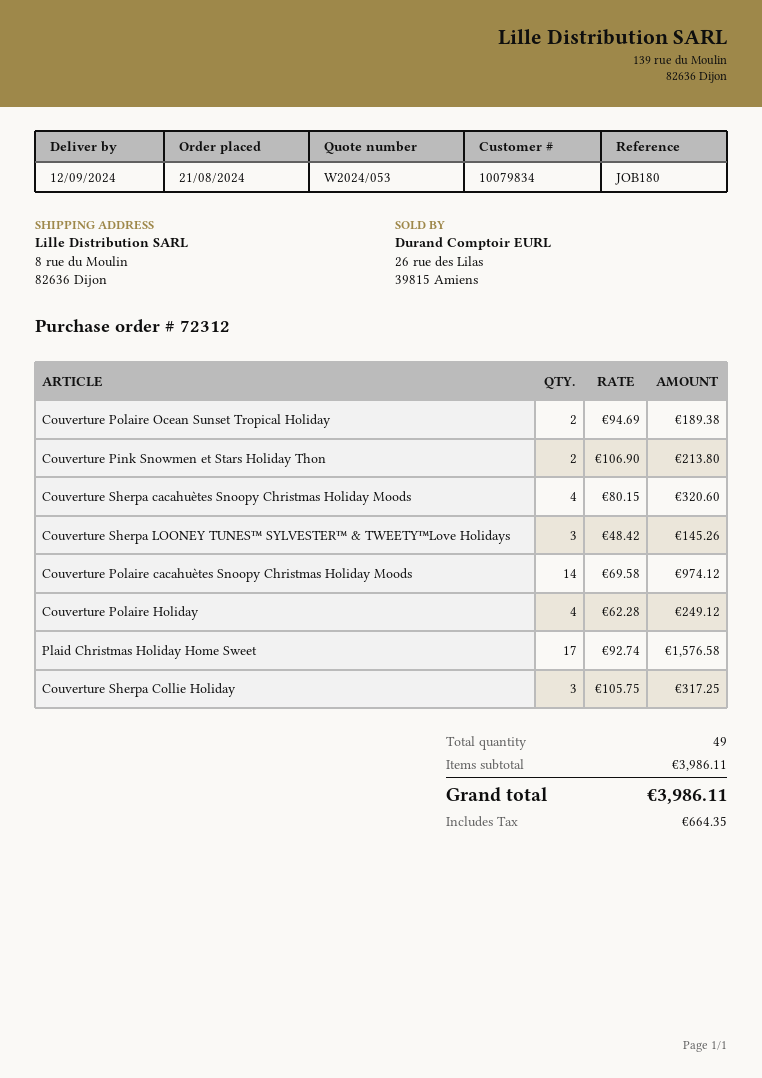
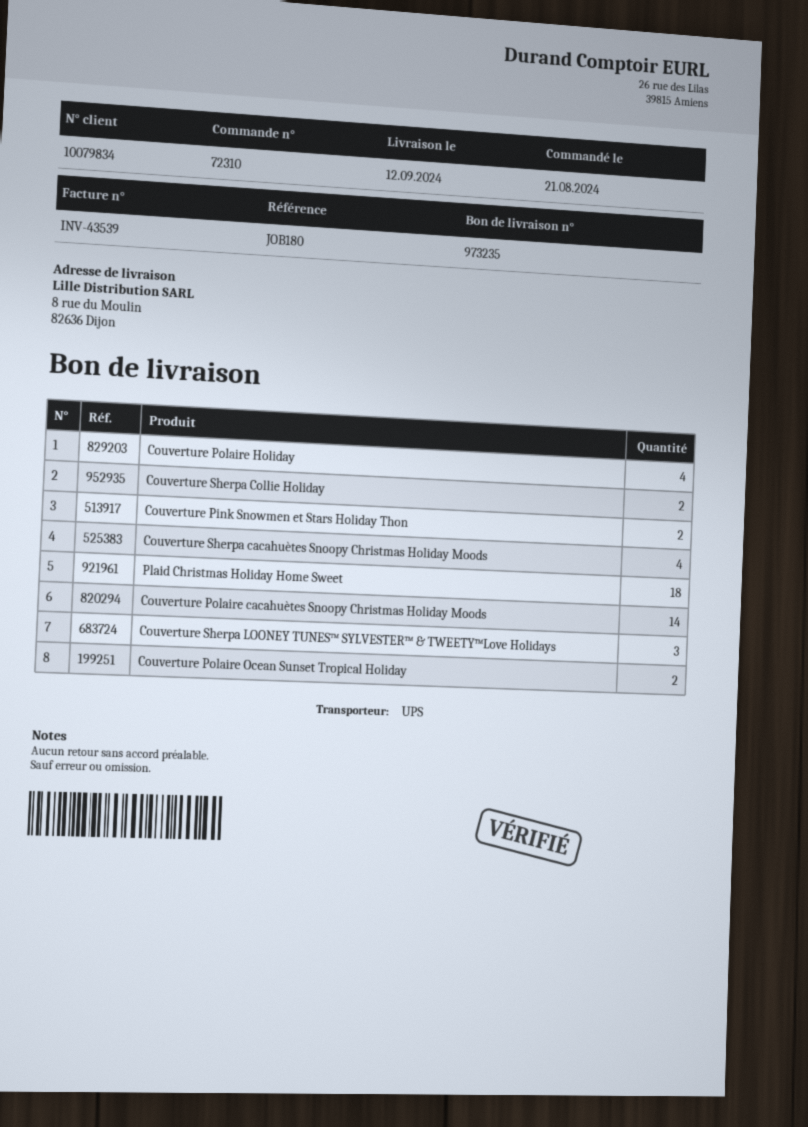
order number: 72312 -> 72310
Plaid Christmas Holiday Home Sweet: 17 -> 18
Couverture Sherpa Collie Holiday: 3 -> 2

